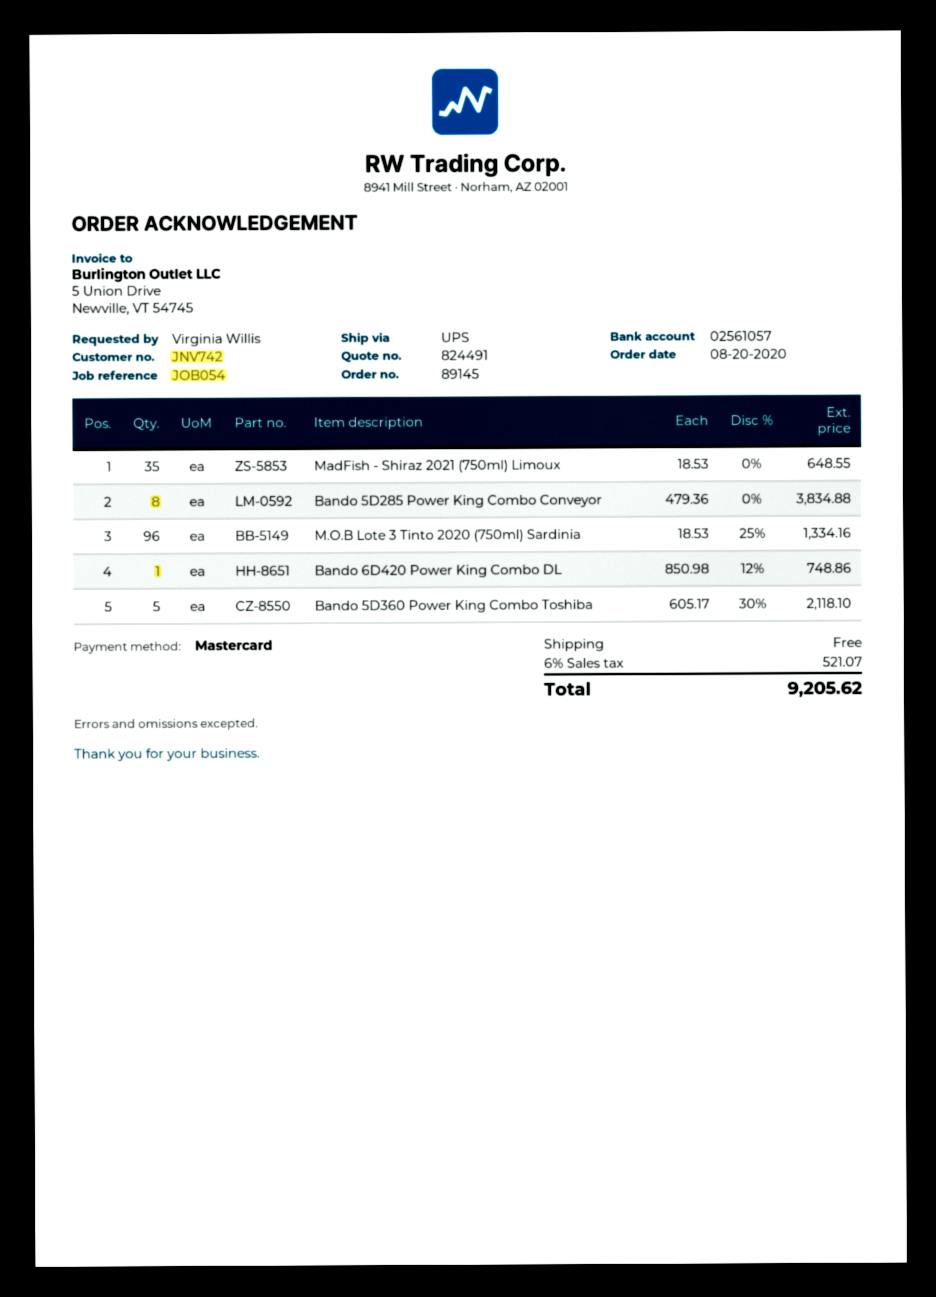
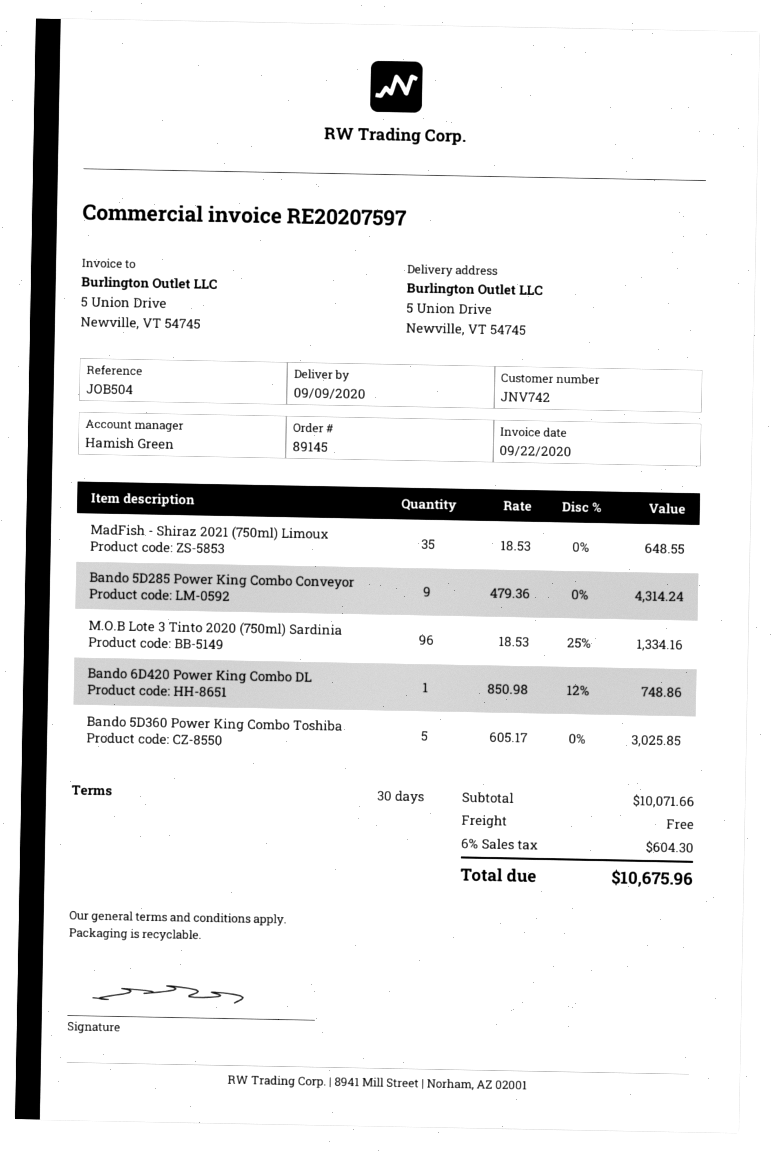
reference: JOB054 -> JOB504
Bando 5D285 Power King Combo Conveyor: 8 x 479.36 = 3834.88 -> 9 x 479.36 = 4314.24
Bando 5D360 Power King Combo Toshiba: 5 x 605.17 - 30% = 2118.10 -> 5 x 605.17 = 3025.85
tax: 6% = 521.07 -> 6% = 604.30
total: 9205.62 -> 10675.96

